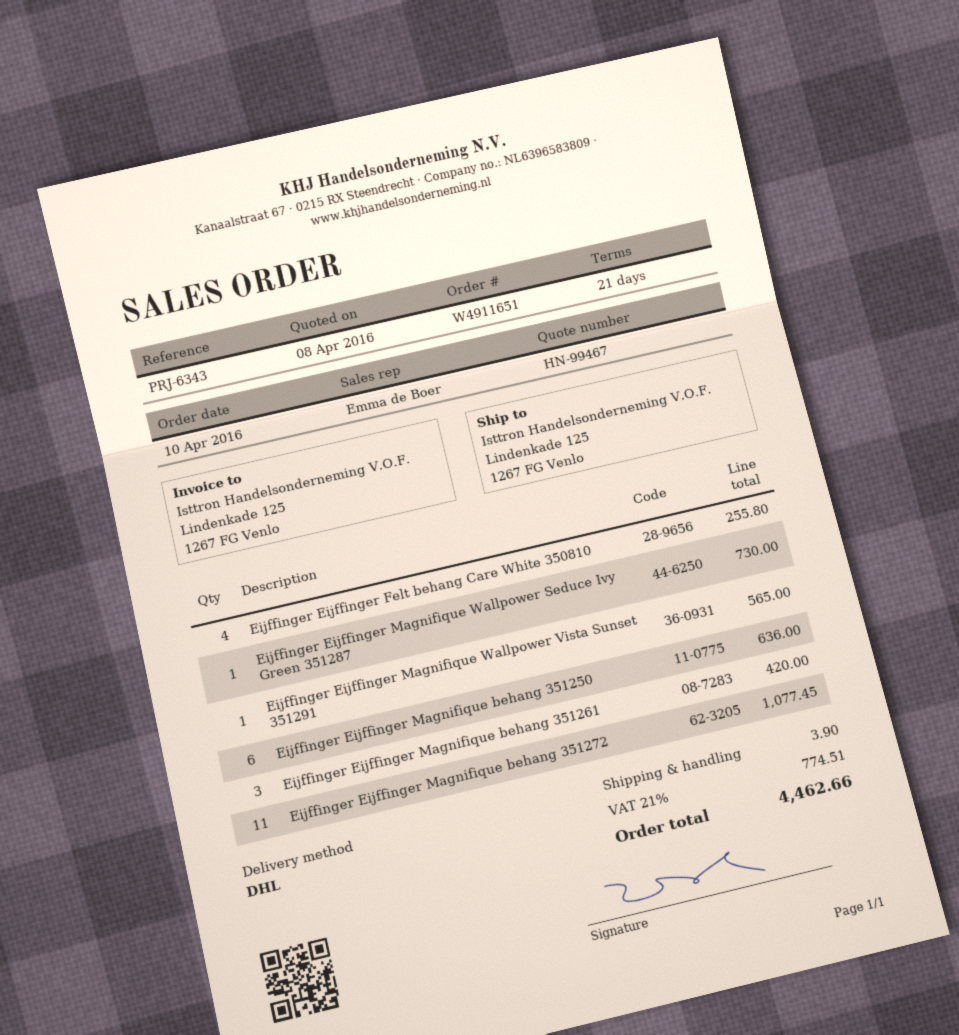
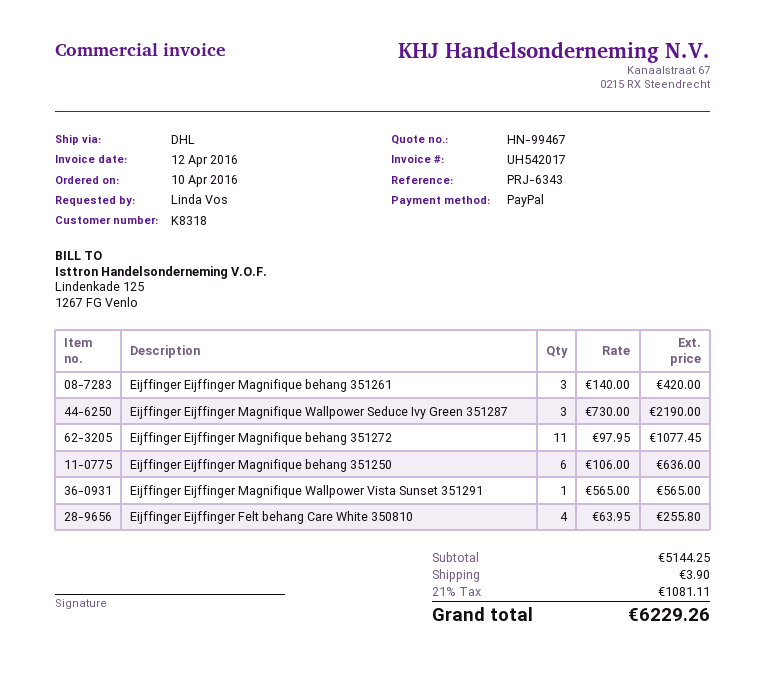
Eijffinger Eijffinger Magnifique Wallpower Seduce Ivy Green 351287: 1 for 730.00 -> 3 for 2190.00
tax: 21% = 774.51 -> 21% = 1081.11
total: 4462.66 -> 6229.26

